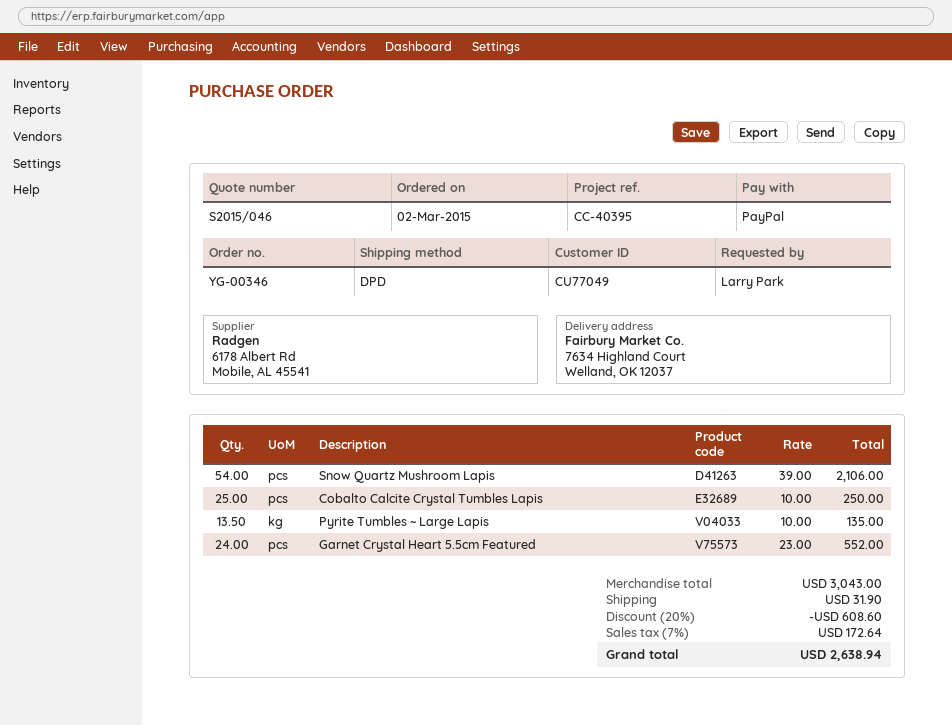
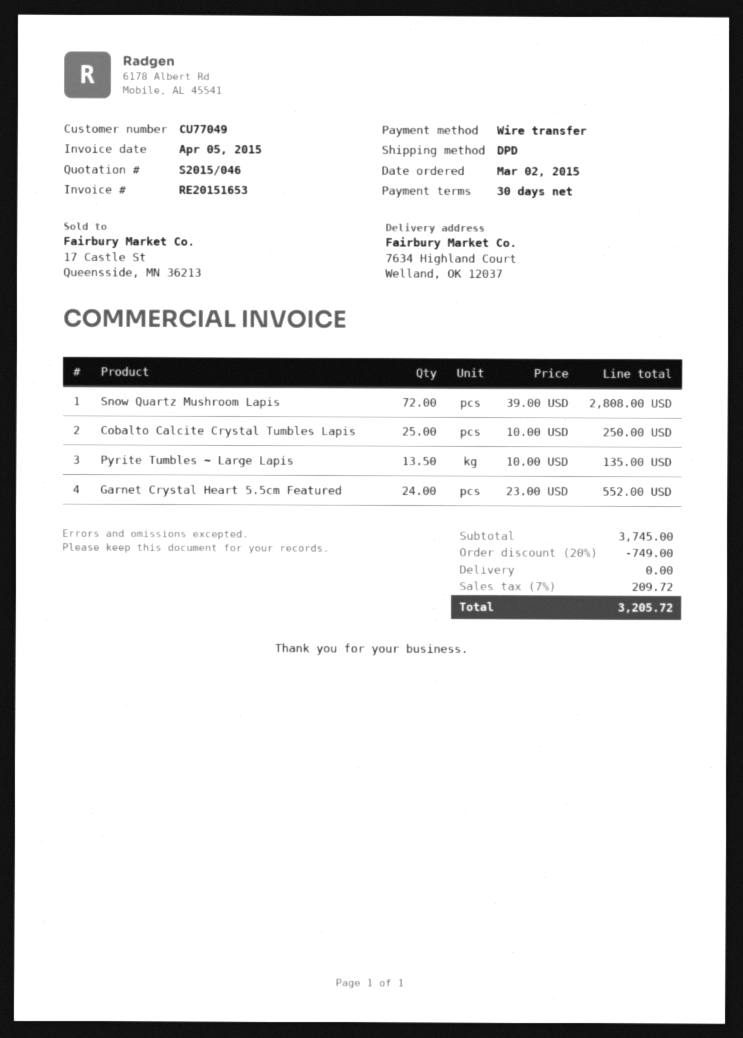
payment method: PayPal -> bank transfer
Snow Quartz Mushroom Lapis: 54 x 39.00 = 2106.00 -> 72 x 39.00 = 2808.00
subtotal: 3043.00 -> 3745.00
discount: 20% = 608.60 -> 20% = 749.00
shipping: 31.90 -> 0.00
tax: 7% = 172.64 -> 7% = 209.72
total: 2638.94 -> 3205.72

